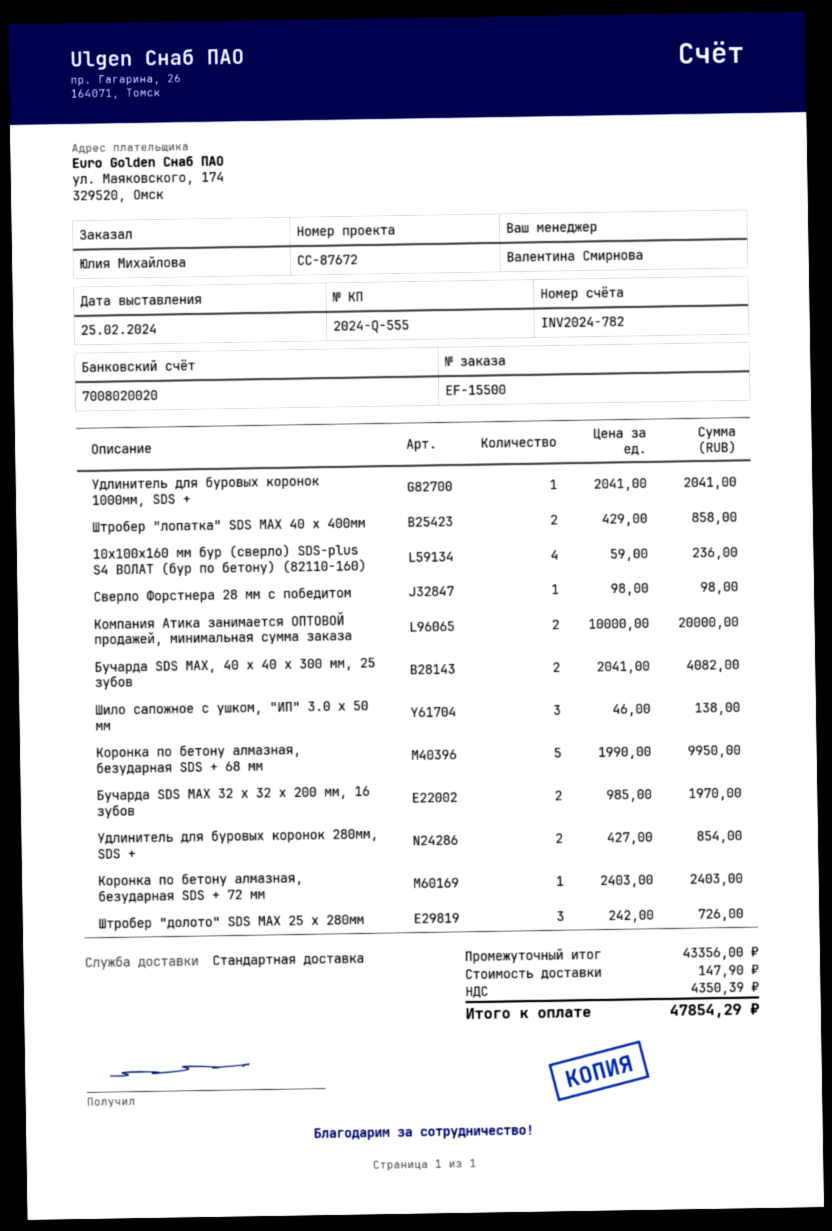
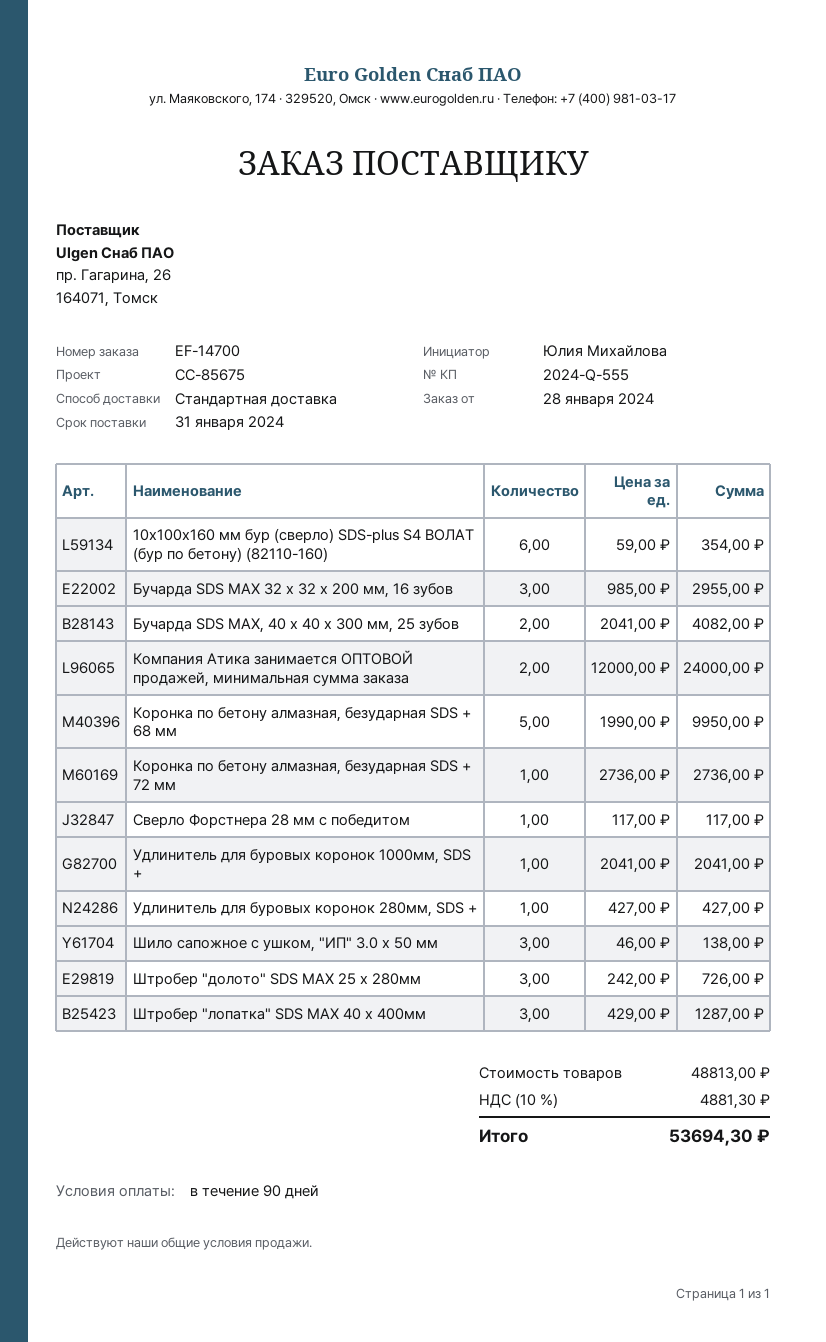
order number: EF-15500 -> EF-14700
reference: CC-87672 -> CC-85675
Штробер "лопатка" SDS МАХ 40 х 400мм: 2 x 429.00 = 858.00 -> 3 x 429.00 = 1287.00
10х100х160 мм бур (сверло) SDS-plus S4 ВОЛАТ (бур по бетону) (82110-160): 4 x 59.00 = 236.00 -> 6 x 59.00 = 354.00
Сверло Форстнера 28 мм с победитом: 1 x 98.00 = 98.00 -> 1 x 117.00 = 117.00
Компания Атика занимается ОПТОВОЙ продажей, минимальная сумма заказа: 2 x 10000.00 = 20000.00 -> 2 x 12000.00 = 24000.00
Бучарда SDS МАХ 32 х 32 х 200 мм, 16 зубов: 2 x 985.00 = 1970.00 -> 3 x 985.00 = 2955.00
Удлинитель для буровых коронок 280мм, SDS +: 2 x 427.00 = 854.00 -> 1 x 427.00 = 427.00
Коронка по бетону алмазная, безударная SDS + 72 мм: 1 x 2403.00 = 2403.00 -> 1 x 2736.00 = 2736.00
subtotal: 43356.00 -> 48813.00
shipping: 147.90 -> none
tax: 4350.39 -> 4881.30
total: 47854.29 -> 53694.30

